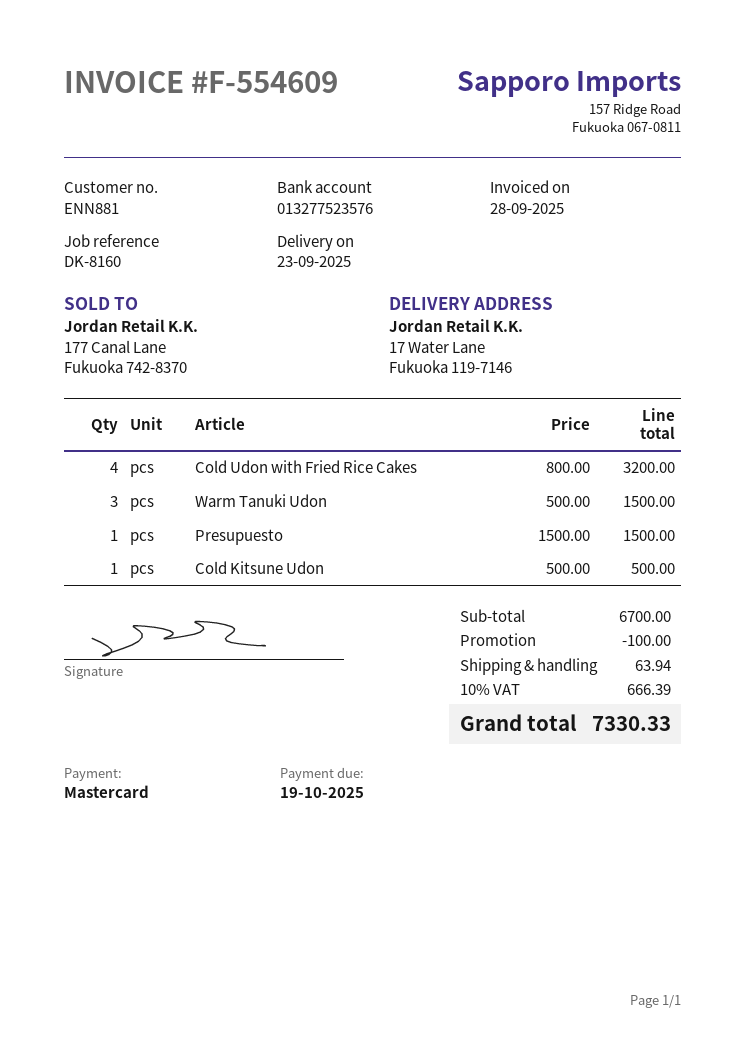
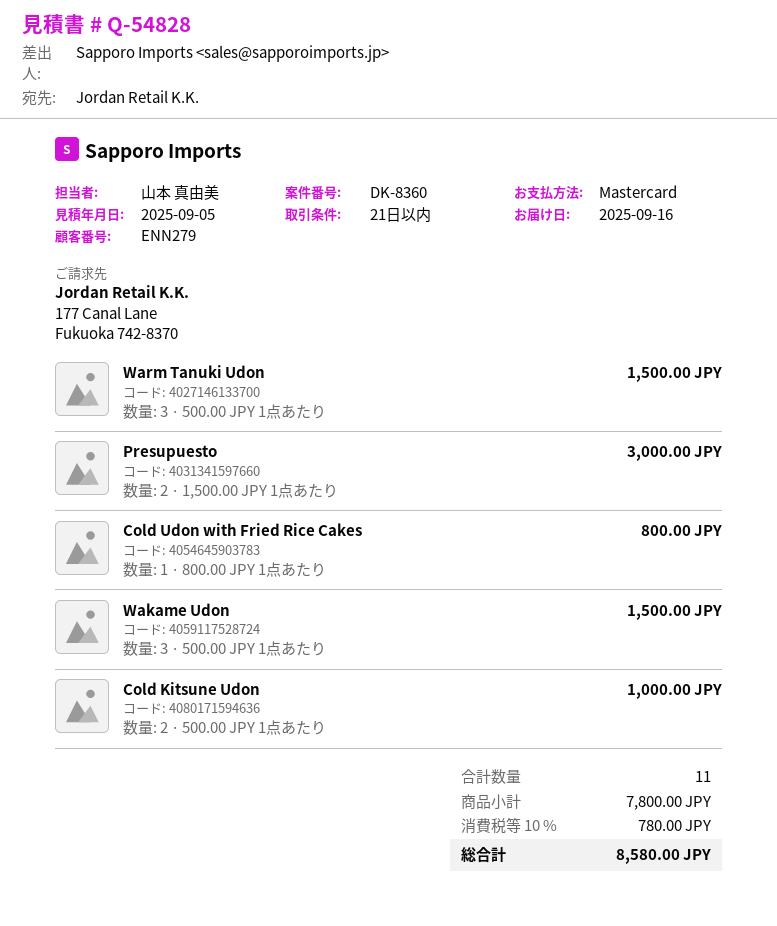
delivery date: 2025-09-23 -> 2025-09-16
customer number: ENN881 -> ENN279
reference: DK-8160 -> DK-8360
Cold Udon with Fried Rice Cakes: 4 x 800.00 = 3200.00 -> 1 x 800.00 = 800.00
Presupuesto: 1 x 1500.00 = 1500.00 -> 2 x 1500.00 = 3000.00
Cold Kitsune Udon: 1 x 500.00 = 500.00 -> 2 x 500.00 = 1000.00
Wakame Udon: none -> 3 x 500.00 = 1500.00
subtotal: 6700.00 -> 7800.00
discount: 100.00 -> none
shipping: 63.94 -> none
tax: 10% = 666.39 -> 10% = 780.00
total: 7330.33 -> 8580.00

